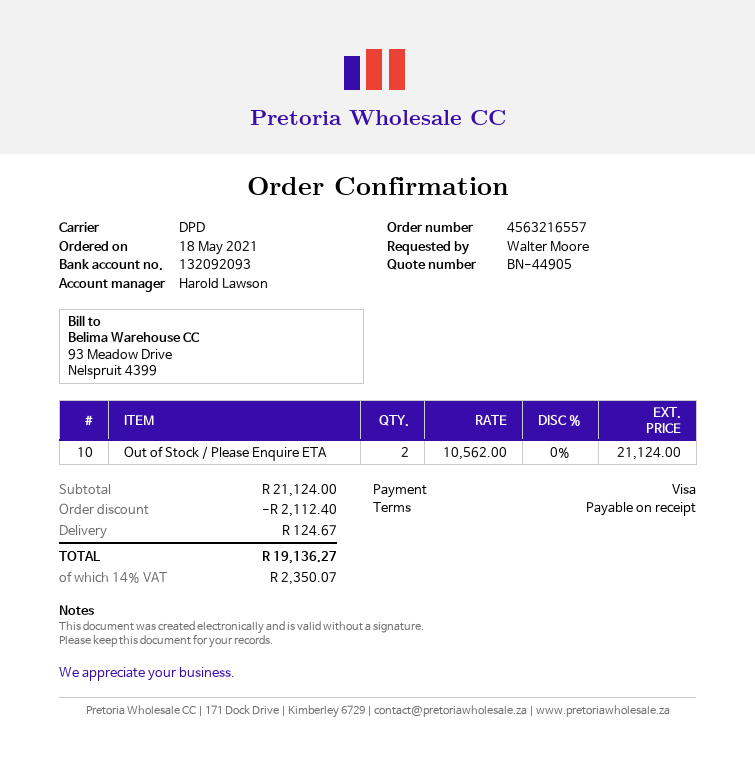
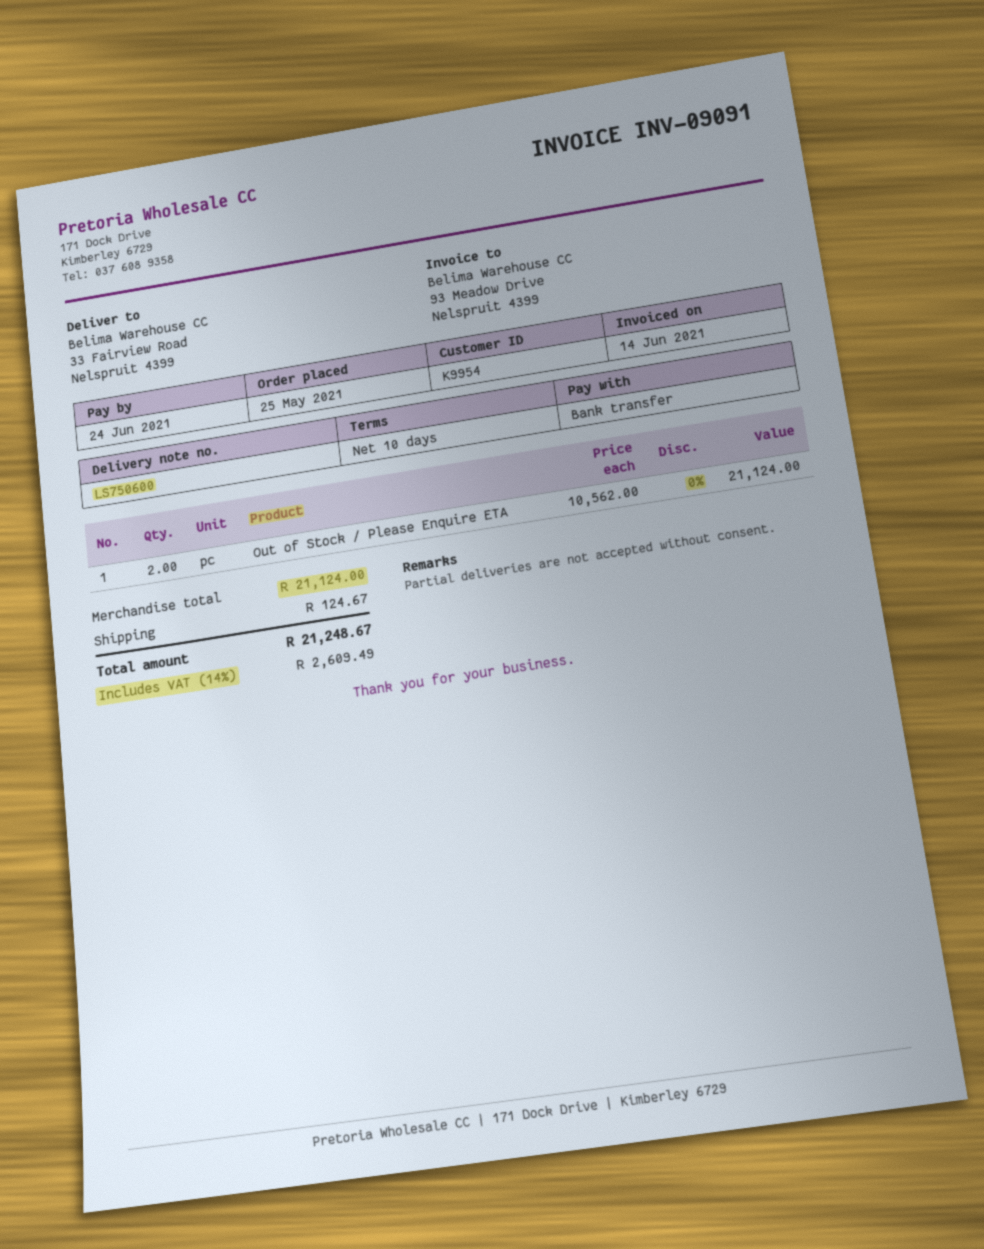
order date: 2021-05-18 -> 2021-05-25
payment terms: on receipt -> 10 days
payment method: Visa -> bank transfer
discount: 2112.40 -> none
tax: 14% = 2350.07 -> 14% = 2609.49
total: 19136.27 -> 21248.67

